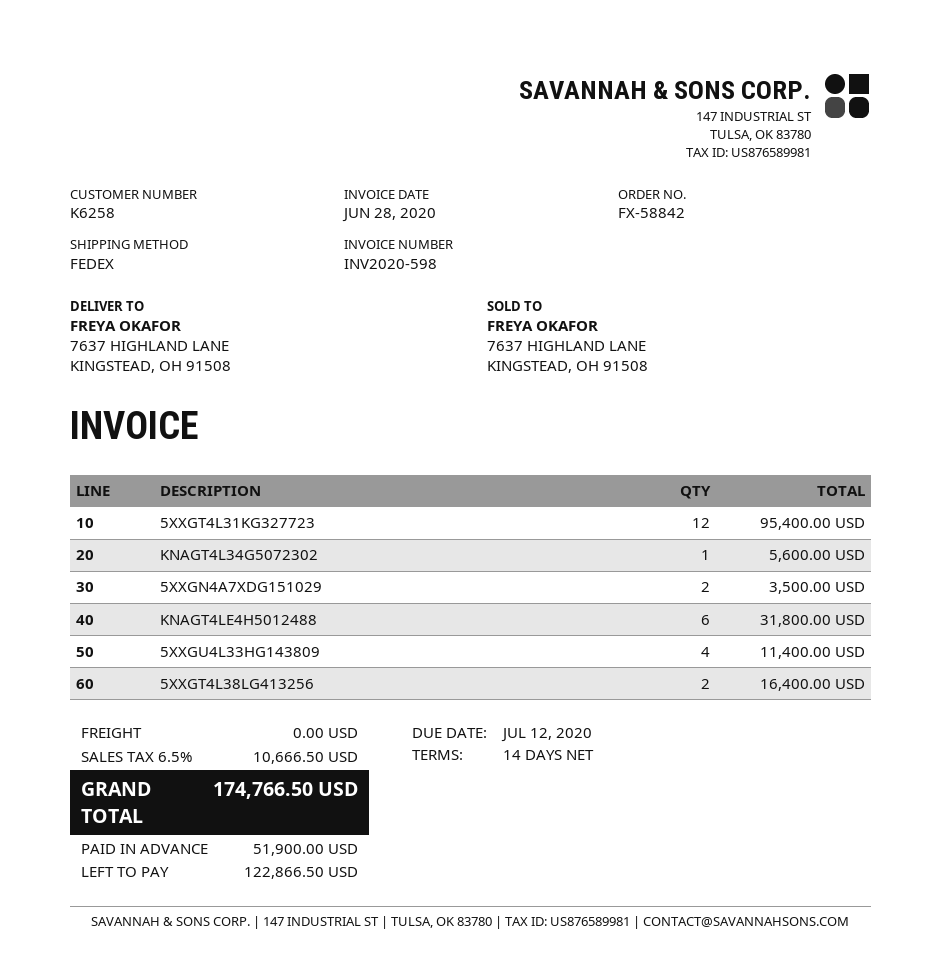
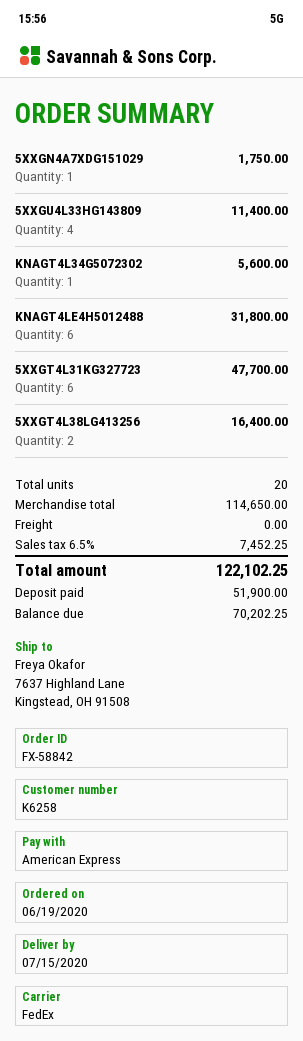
5XXGT4L31KG327723: 12 for 95400.00 -> 6 for 47700.00
5XXGN4A7XDG151029: 2 for 3500.00 -> 1 for 1750.00
tax: 6.5% = 10666.50 -> 6.5% = 7452.25
total: 174766.50 -> 122102.25
balance: 122866.50 -> 70202.25

